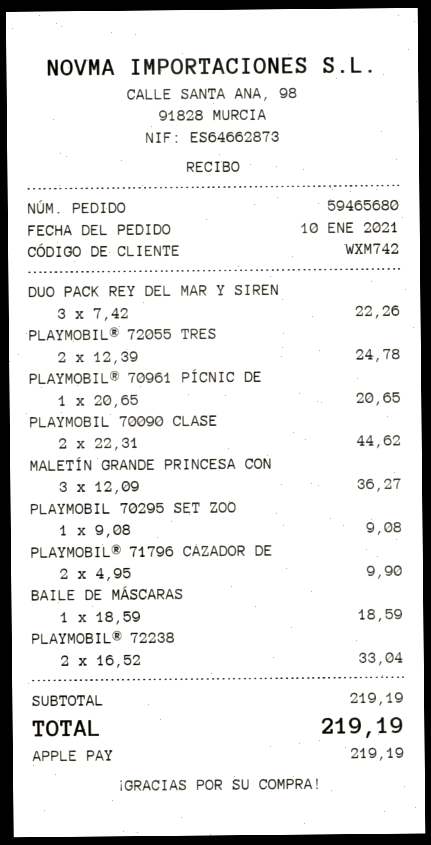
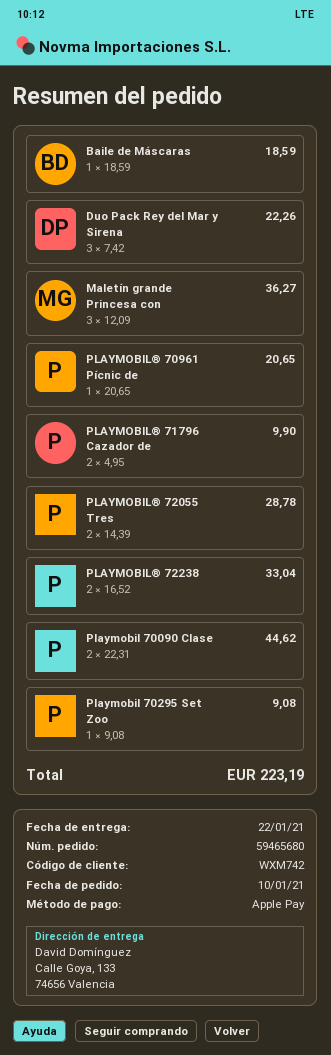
PLAYMOBIL® 72055 TRES: 2 x 12.39 = 24.78 -> 2 x 14.39 = 28.78
total: 219.19 -> 223.19

